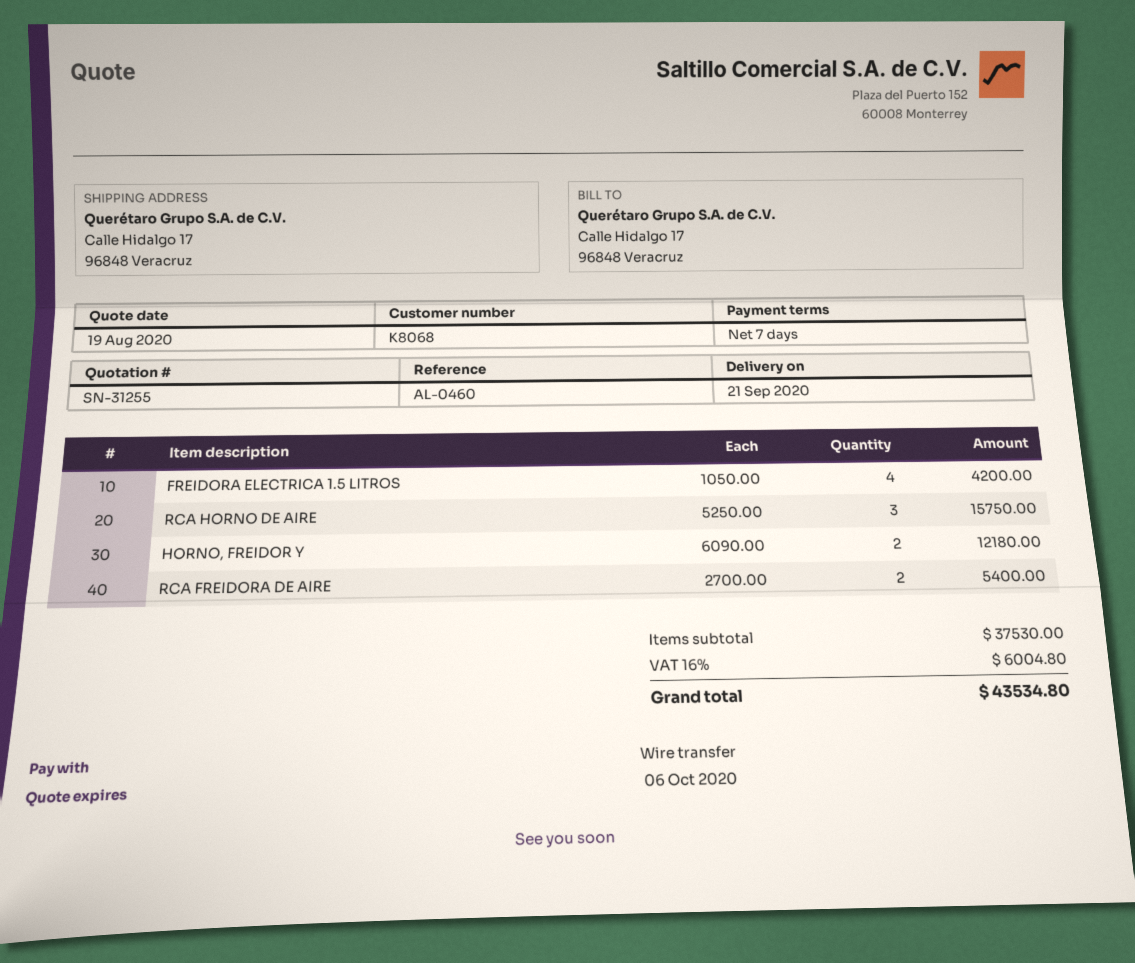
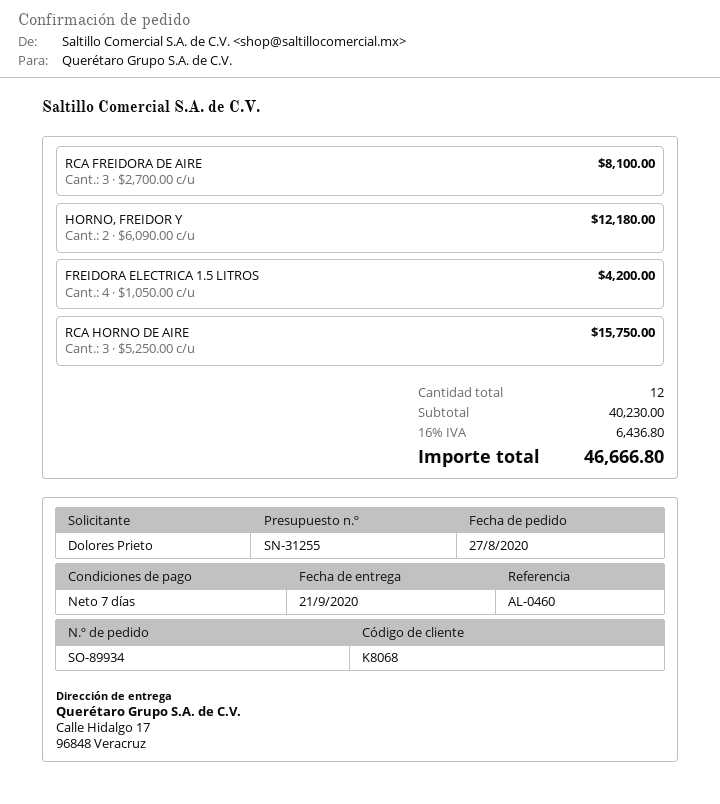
RCA FREIDORA DE AIRE: 2 x 2700.00 = 5400.00 -> 3 x 2700.00 = 8100.00
subtotal: 37530.00 -> 40230.00
tax: 16% = 6004.80 -> 16% = 6436.80
total: 43534.80 -> 46666.80

